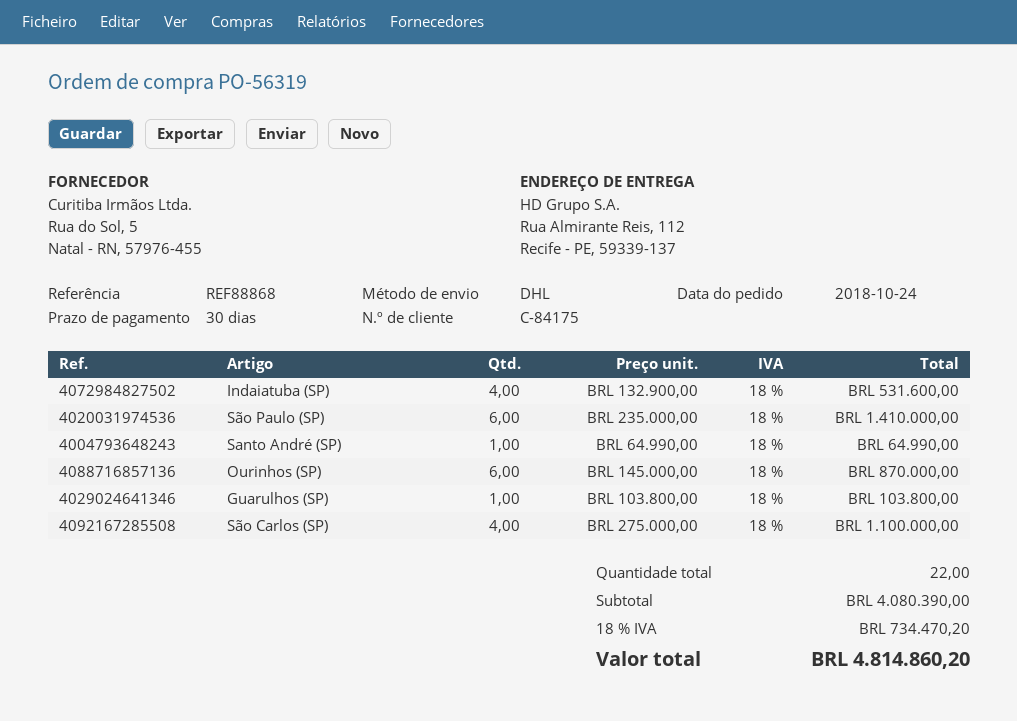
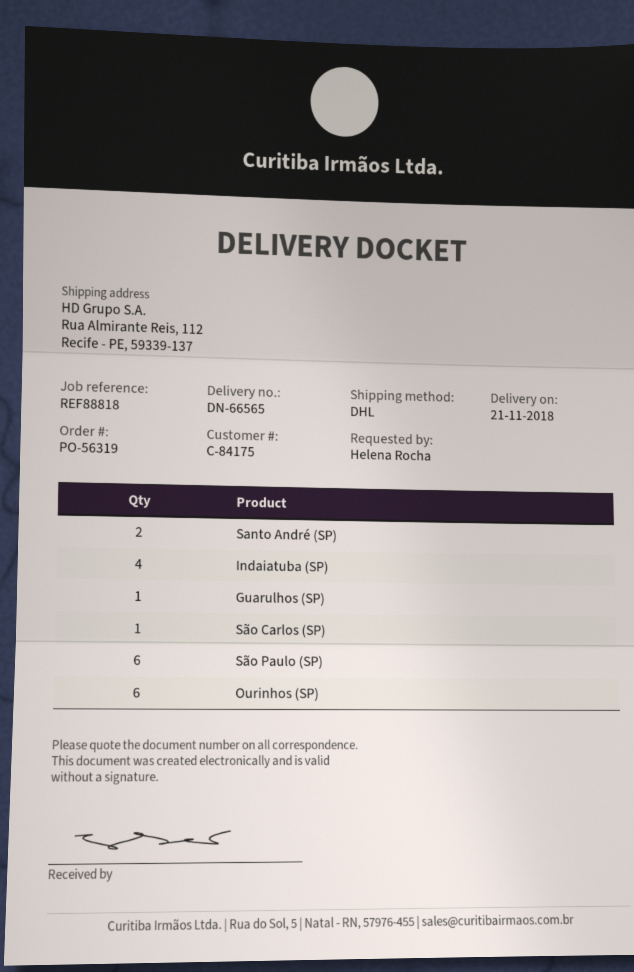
reference: REF88868 -> REF88818
Santo André (SP): 1 -> 2
São Carlos (SP): 4 -> 1

